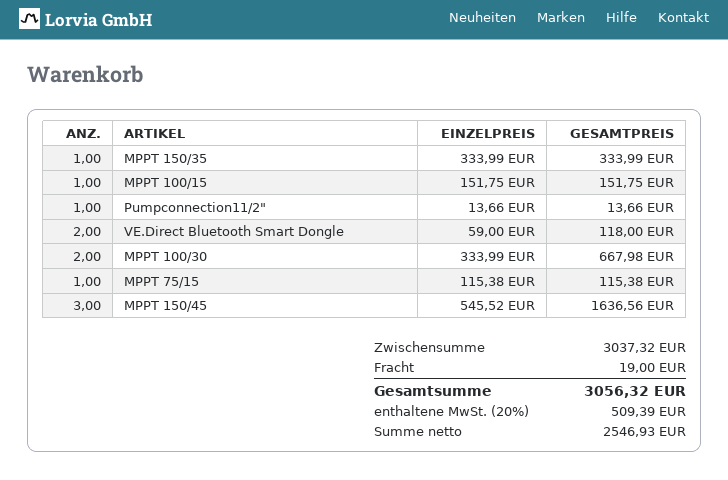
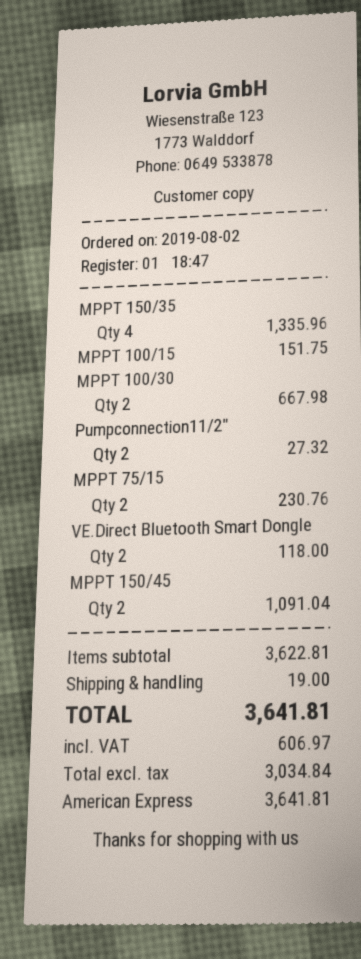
MPPT 150/35: 1 for 333.99 -> 4 for 1335.96
Pumpconnection11/2": 1 for 13.66 -> 2 for 27.32
MPPT 75/15: 1 for 115.38 -> 2 for 230.76
MPPT 150/45: 3 for 1636.56 -> 2 for 1091.04
subtotal: 3037.32 -> 3622.81
net: 2546.93 -> 3034.84
tax: 509.39 -> 606.97
total: 3056.32 -> 3641.81

